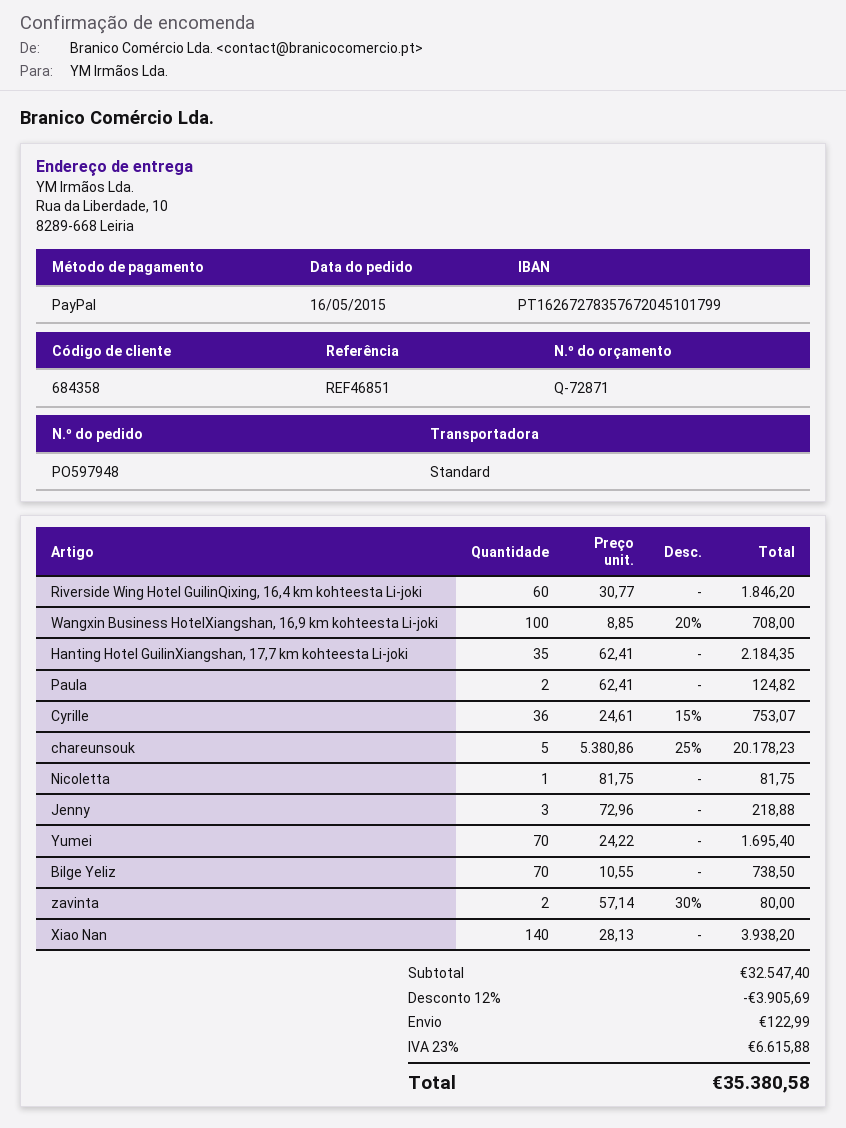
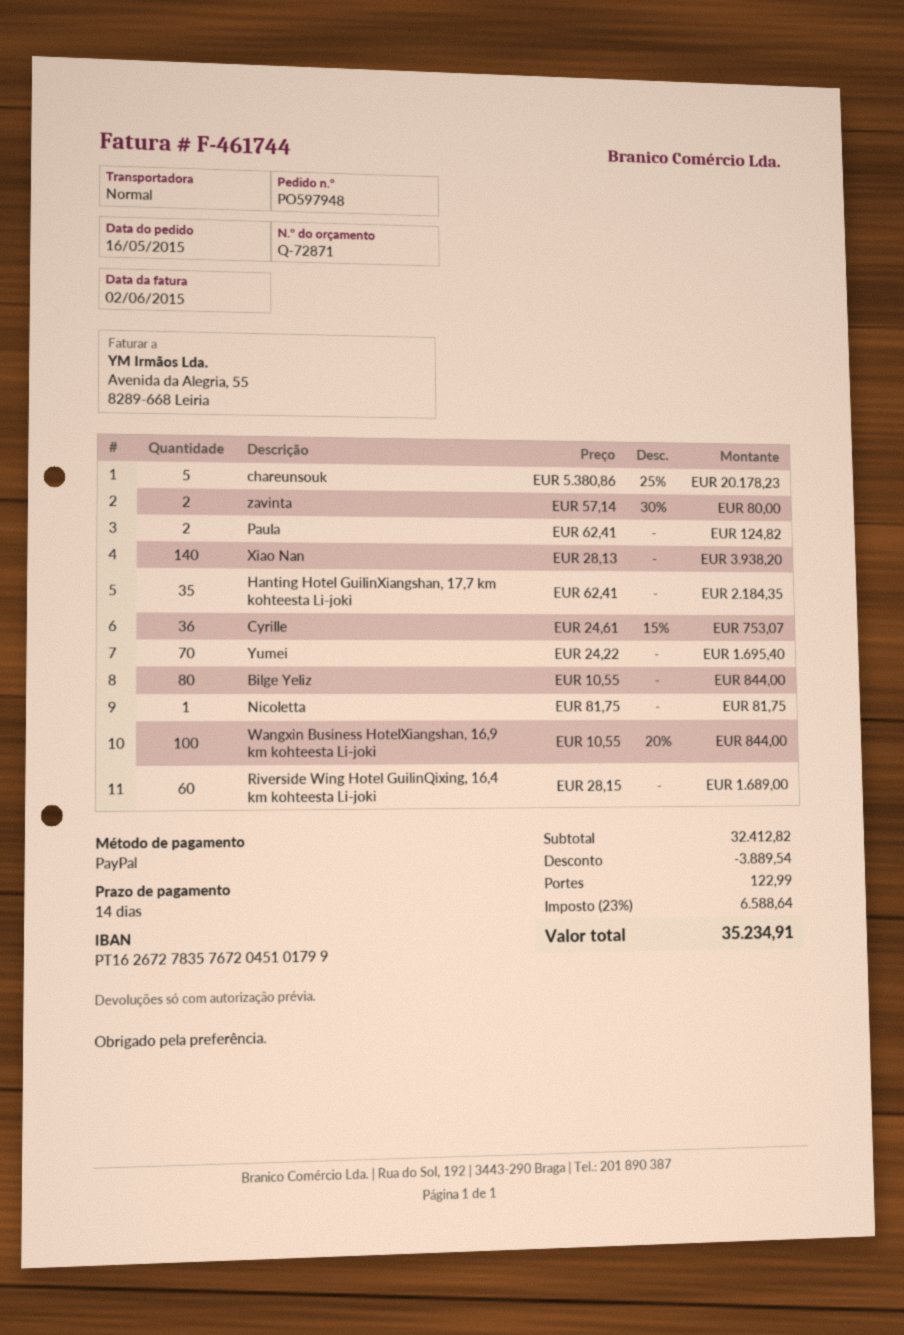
Riverside Wing Hotel GuilinQixing, 16,4 km kohteesta Li-joki: 60 x 30.77 = 1846.20 -> 60 x 28.15 = 1689.00
Wangxin Business HotelXiangshan, 16,9 km kohteesta Li-joki: 100 x 8.85 - 20% = 708.00 -> 100 x 10.55 - 20% = 844.00
Jenny: 3 x 72.96 = 218.88 -> none
Bilge Yeliz: 70 x 10.55 = 738.50 -> 80 x 10.55 = 844.00
subtotal: 32547.40 -> 32412.82
discount: 3905.69 -> 3889.54
tax: 23% = 6615.88 -> 23% = 6588.64
total: 35380.58 -> 35234.91

